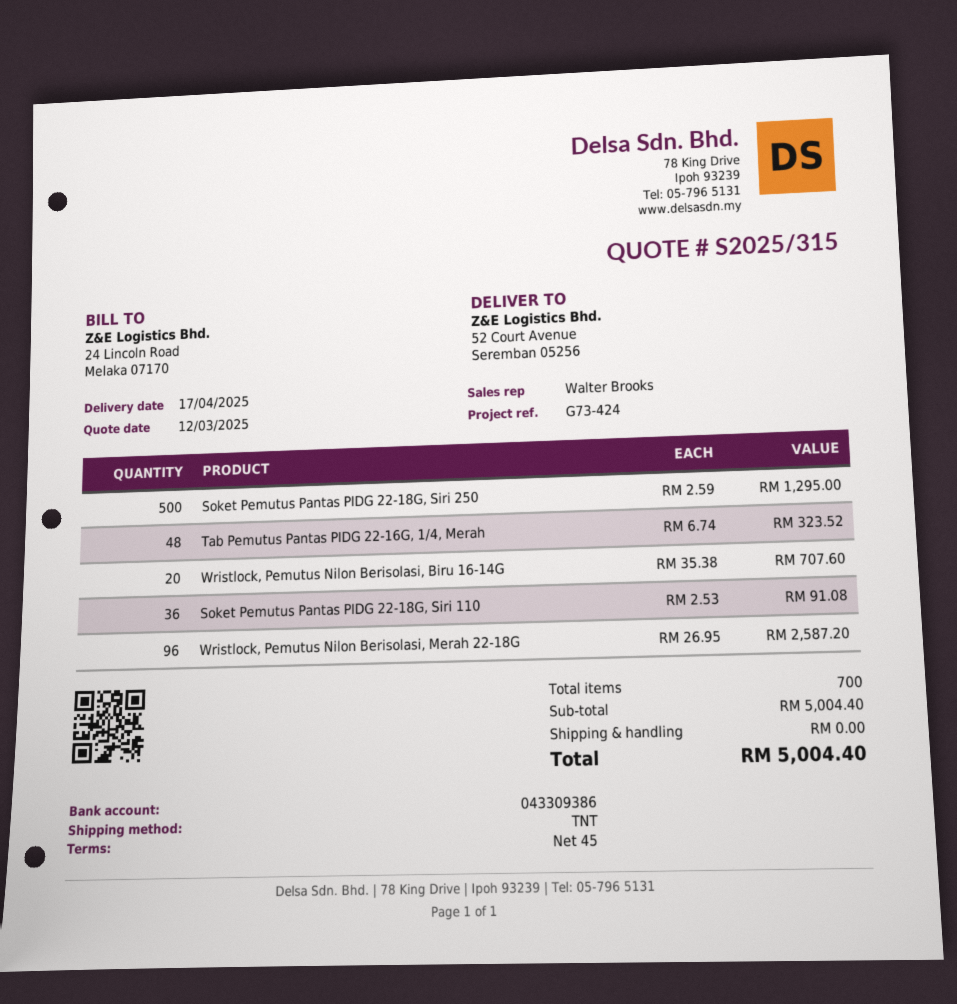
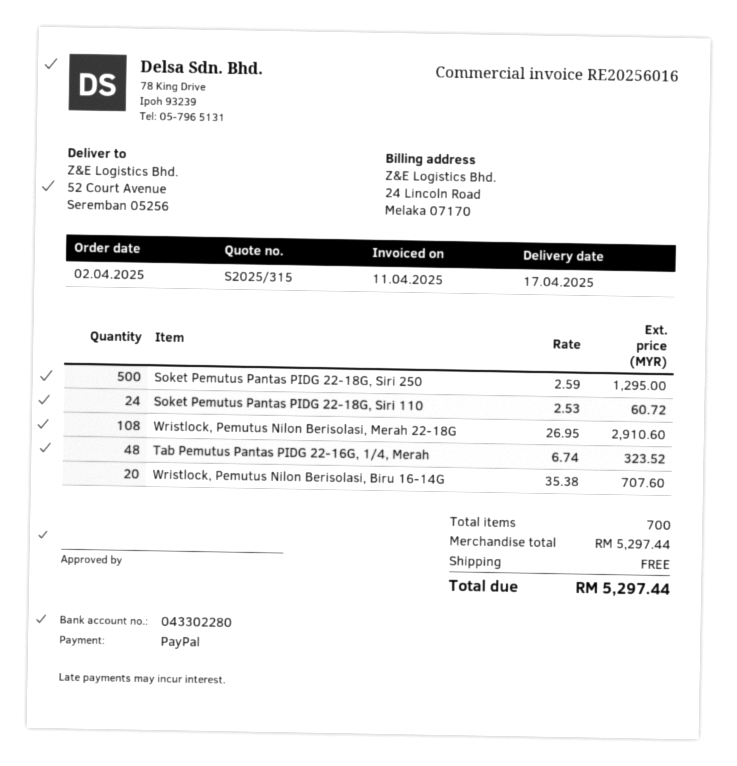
bank account: 043309386 -> 043302280
Soket Pemutus Pantas PIDG 22-18G, Siri 110: 36 x 2.53 = 91.08 -> 24 x 2.53 = 60.72
Wristlock, Pemutus Nilon Berisolasi, Merah 22-18G: 96 x 26.95 = 2587.20 -> 108 x 26.95 = 2910.60
subtotal: 5004.40 -> 5297.44
total: 5004.40 -> 5297.44

